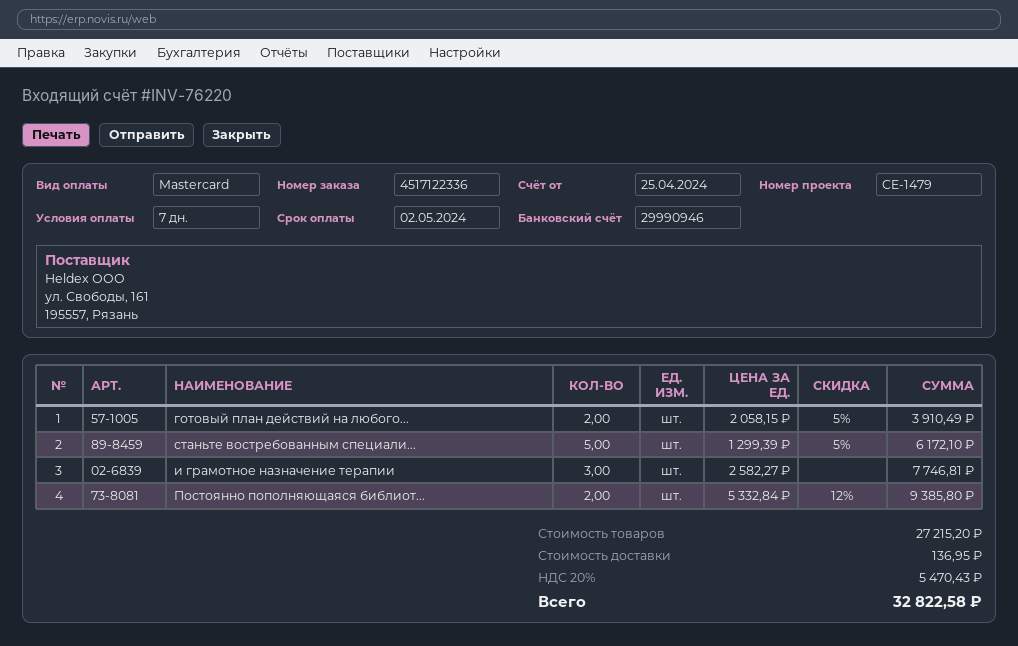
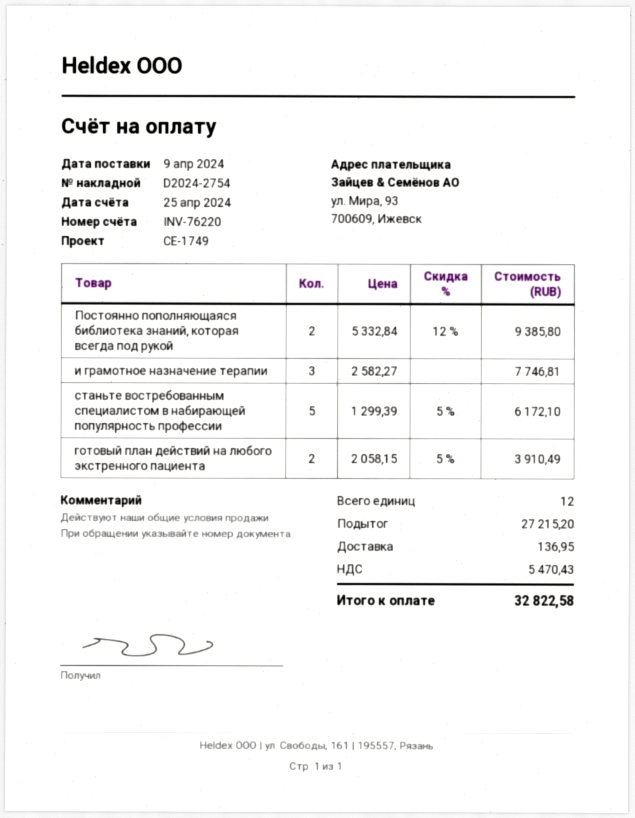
reference: CE-1479 -> CE-1749

